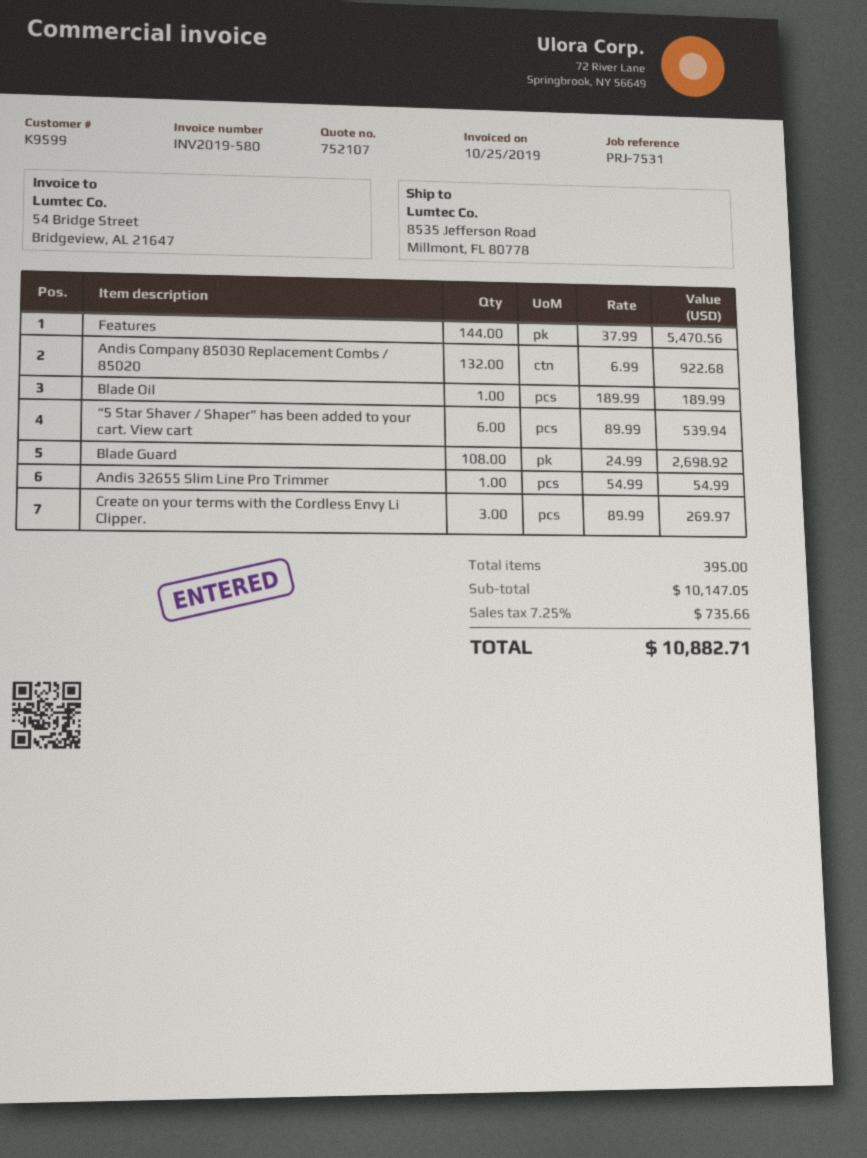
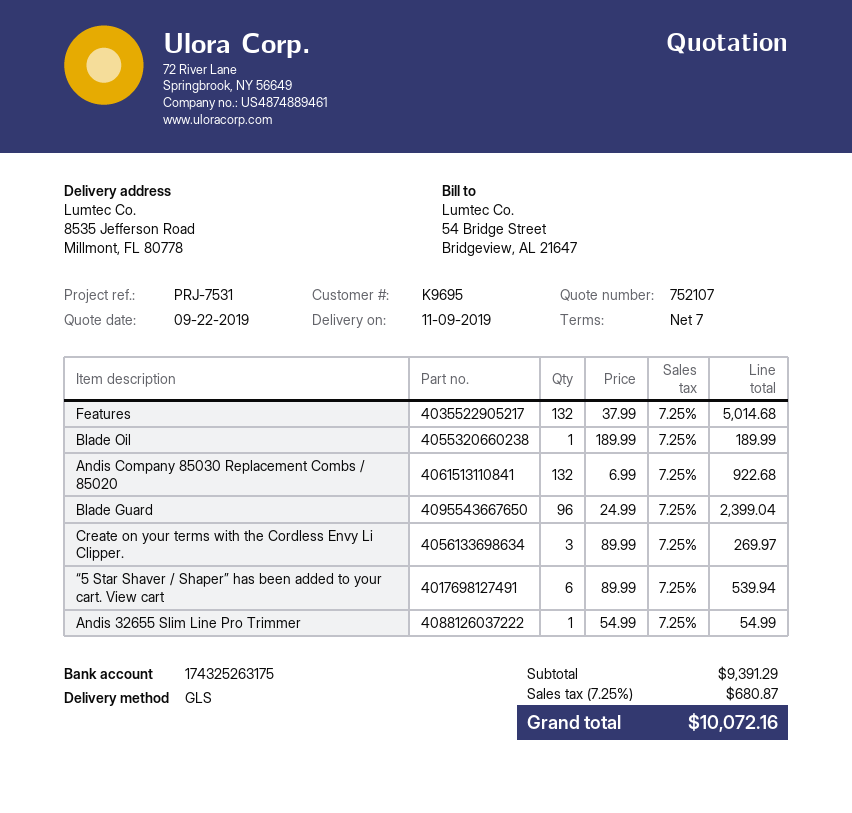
customer number: K9599 -> K9695
Features: 144 x 37.99 = 5470.56 -> 132 x 37.99 = 5014.68
Blade Guard: 108 x 24.99 = 2698.92 -> 96 x 24.99 = 2399.04
subtotal: 10147.05 -> 9391.29
tax: 7.25% = 735.66 -> 7.25% = 680.87
total: 10882.71 -> 10072.16

